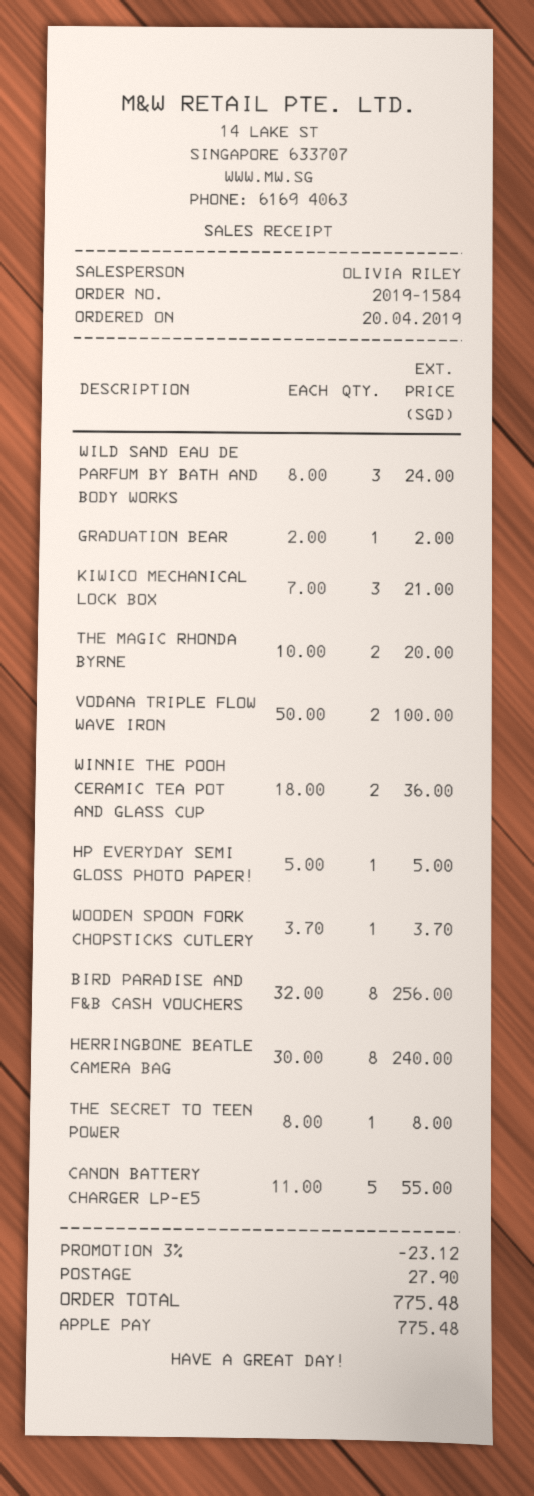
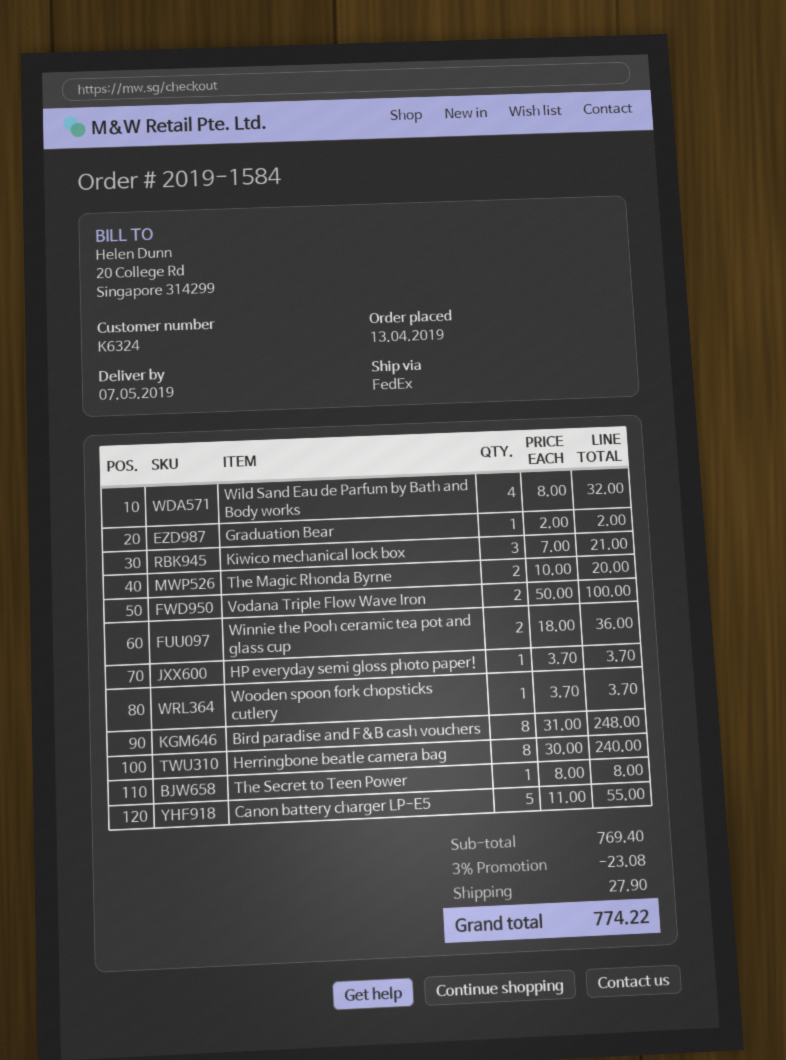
order date: 2019-04-20 -> 2019-04-13
WILD SAND EAU DE PARFUM BY BATH AND BODY WORKS: 3 x 8.00 = 24.00 -> 4 x 8.00 = 32.00
HP EVERYDAY SEMI GLOSS PHOTO PAPER!: 1 x 5.00 = 5.00 -> 1 x 3.70 = 3.70
BIRD PARADISE AND F&B CASH VOUCHERS: 8 x 32.00 = 256.00 -> 8 x 31.00 = 248.00
discount: 3% = 23.12 -> 3% = 23.08
total: 775.48 -> 774.22

